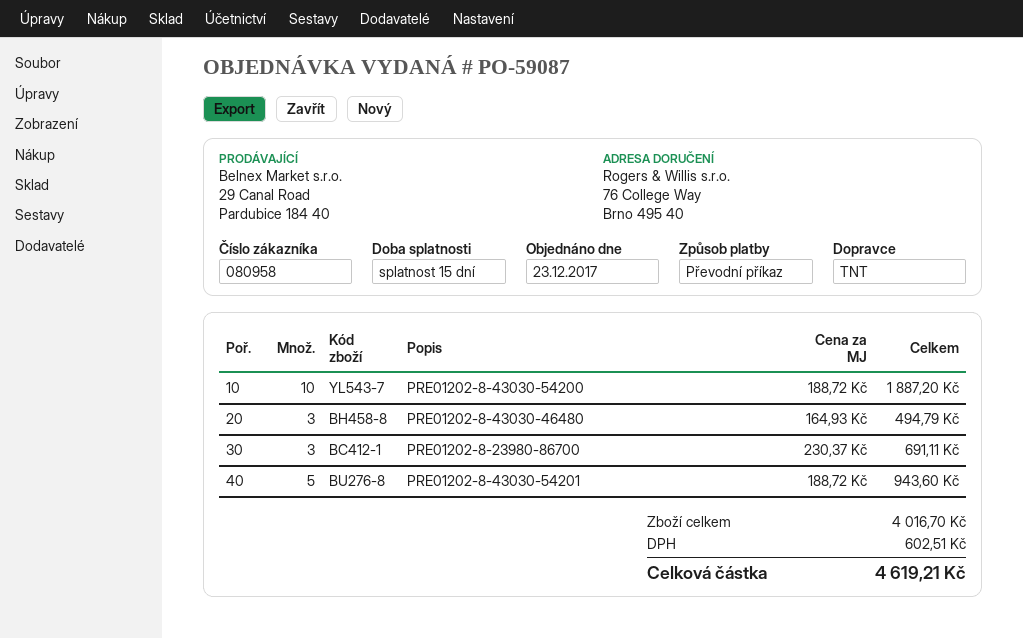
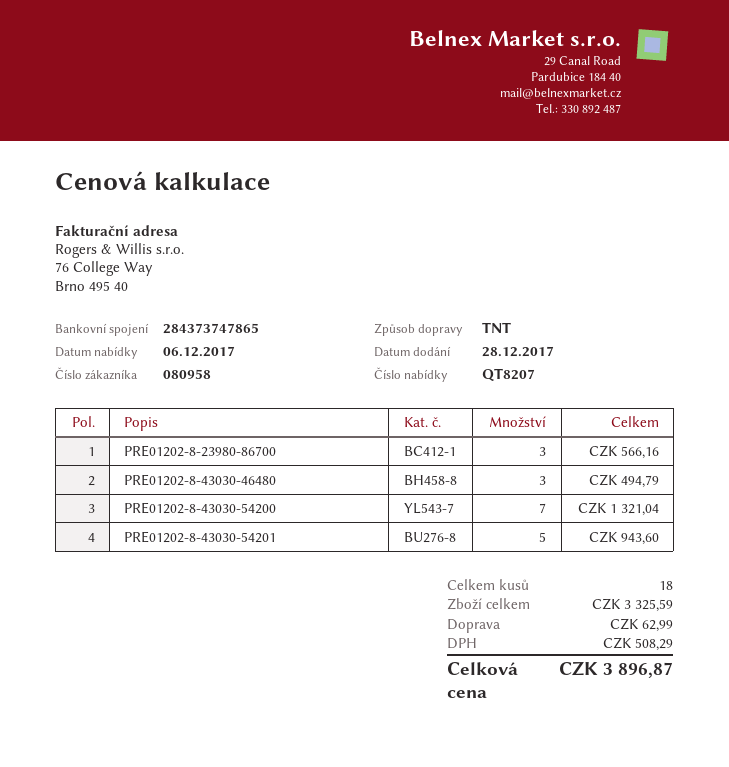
PRE01202-8-43030-54200: 10 for 1887.20 -> 7 for 1321.04
PRE01202-8-23980-86700: 3 for 691.11 -> 3 for 566.16
subtotal: 4016.70 -> 3325.59
shipping: none -> 62.99
tax: 602.51 -> 508.29
total: 4619.21 -> 3896.87

